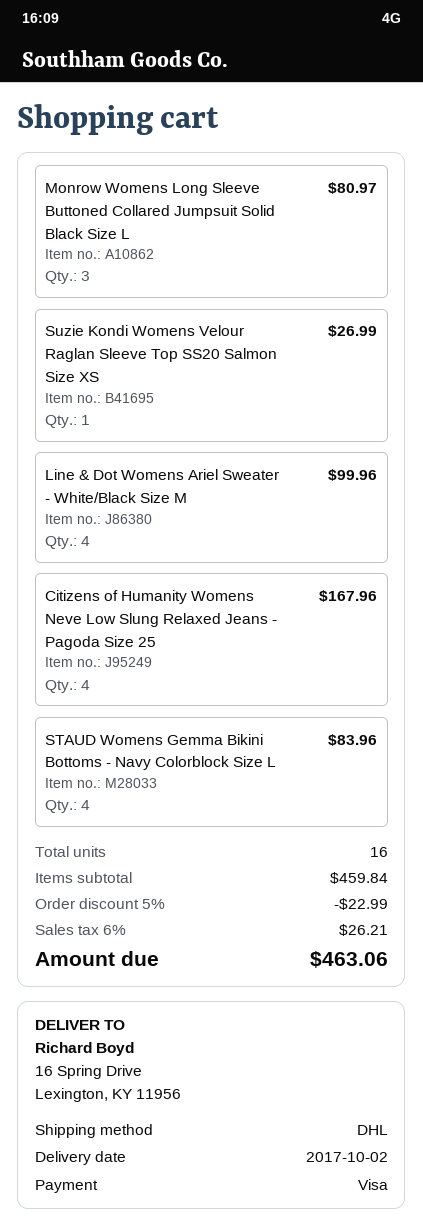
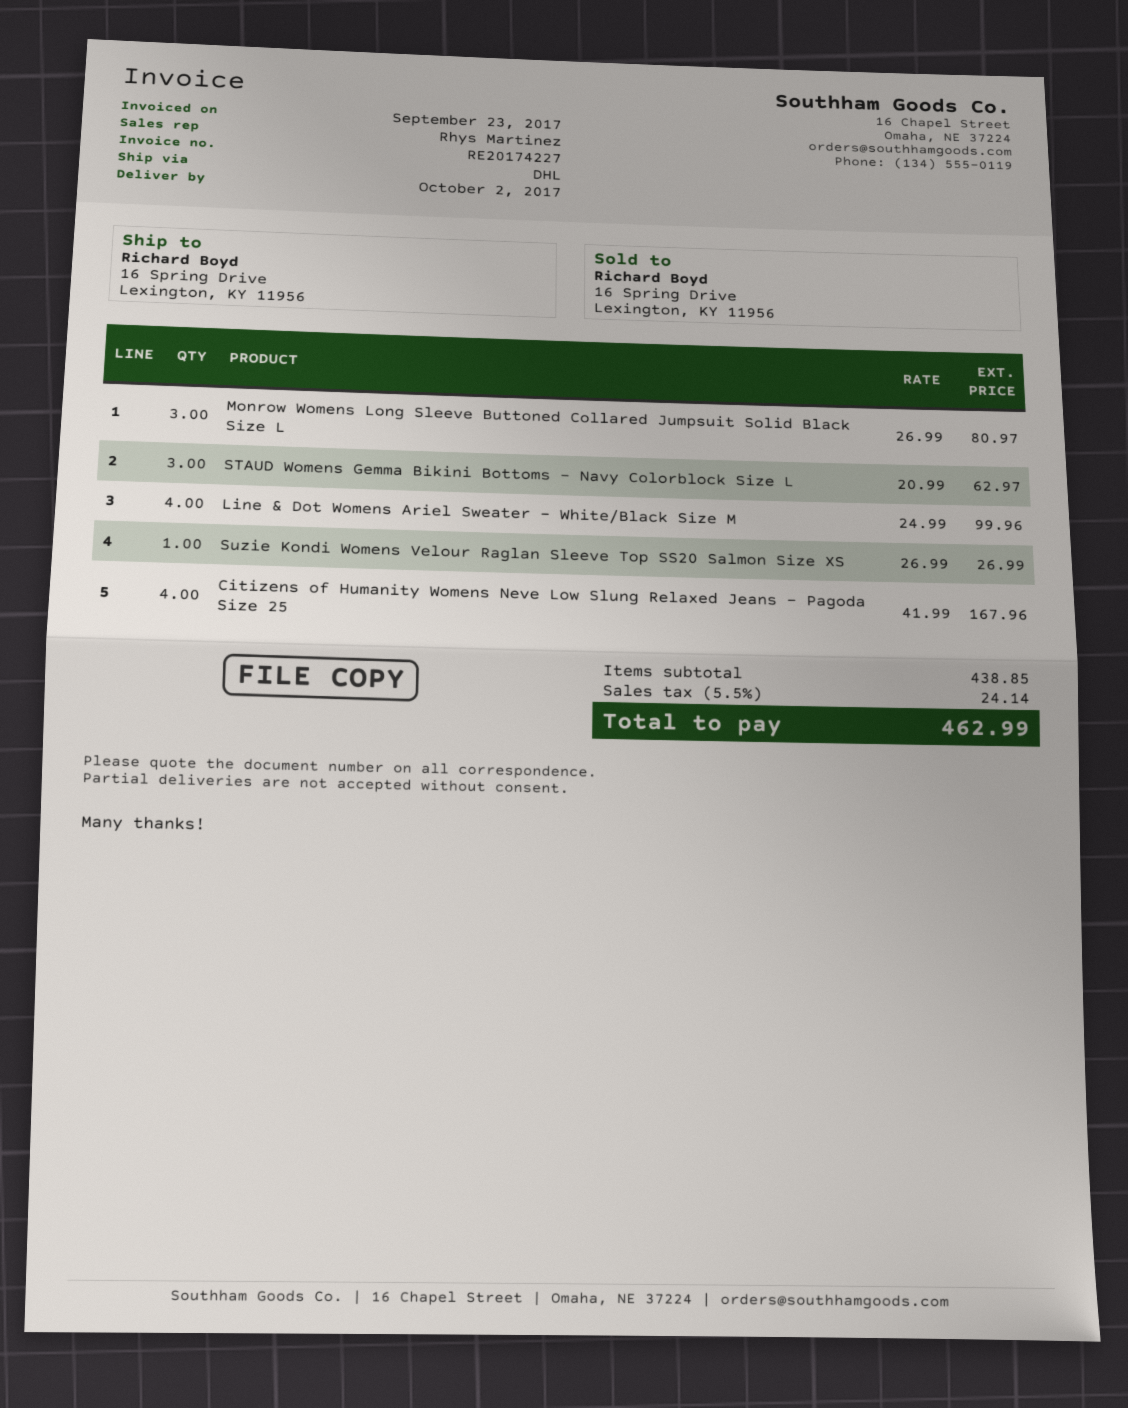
STAUD Womens Gemma Bikini Bottoms - Navy Colorblock Size L: 4 for 83.96 -> 3 for 62.97
subtotal: 459.84 -> 438.85
discount: 5% = 22.99 -> none
tax: 6% = 26.21 -> 5.5% = 24.14
total: 463.06 -> 462.99

